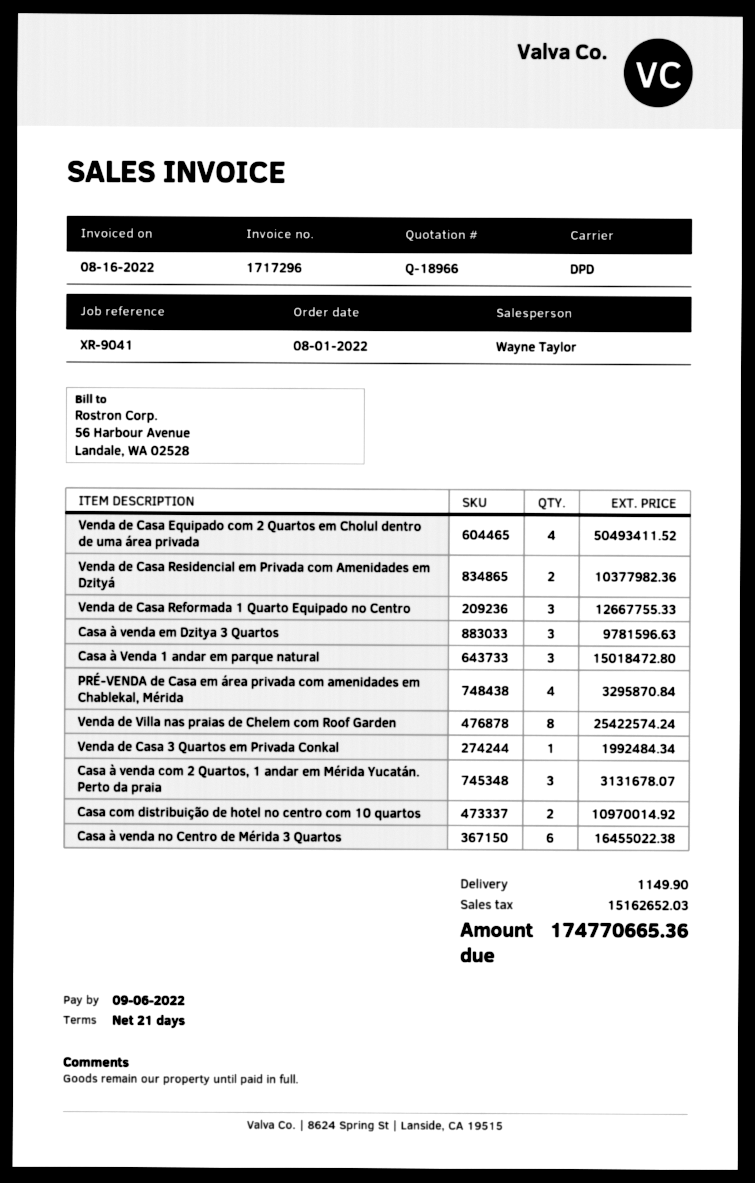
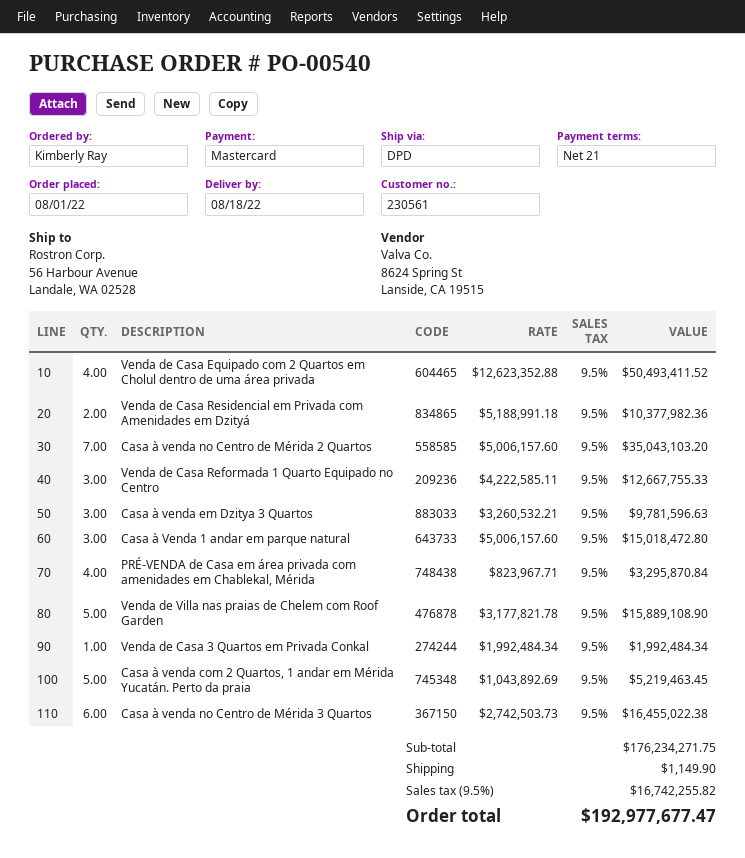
Venda de Villa nas praias de Chelem com Roof Garden: 8 for 25422574.24 -> 5 for 15889108.90
Casa à venda com 2 Quartos, 1 andar em Mérida Yucatán. Perto da praia: 3 for 3131678.07 -> 5 for 5219463.45
Casa com distribuição de hotel no centro com 10 quartos: 2 for 10970014.92 -> none
Casa à venda no Centro de Mérida 2 Quartos: none -> 7 for 35043103.20
tax: 15162652.03 -> 16742255.82
total: 174770665.36 -> 192977677.47

